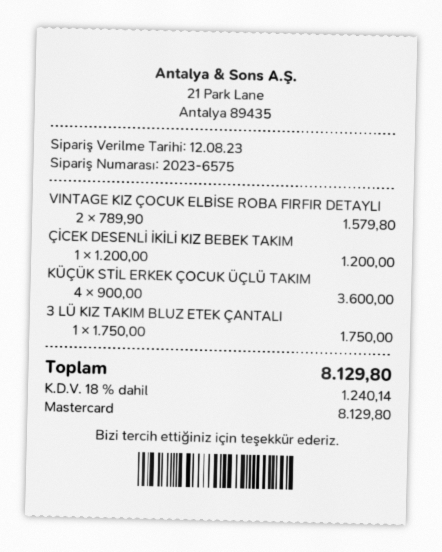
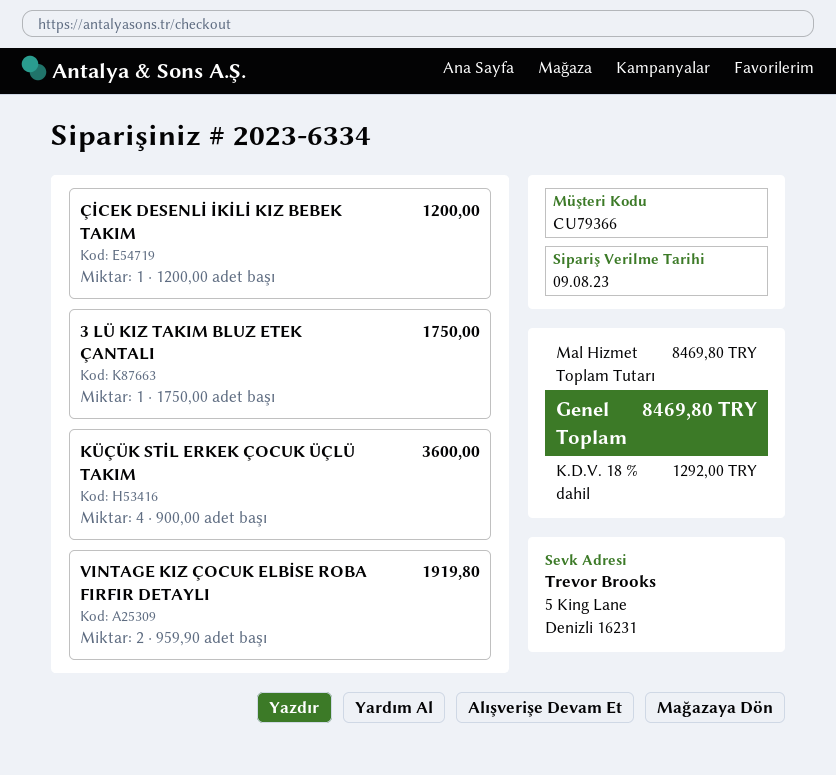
order number: 2023-6575 -> 2023-6334
order date: 2023-08-12 -> 2023-08-09
VINTAGE KIZ ÇOCUK ELBİSE ROBA FIRFIR DETAYLI: 2 x 789.90 = 1579.80 -> 2 x 959.90 = 1919.80
tax: 18% = 1240.14 -> 18% = 1292.00
total: 8129.80 -> 8469.80

